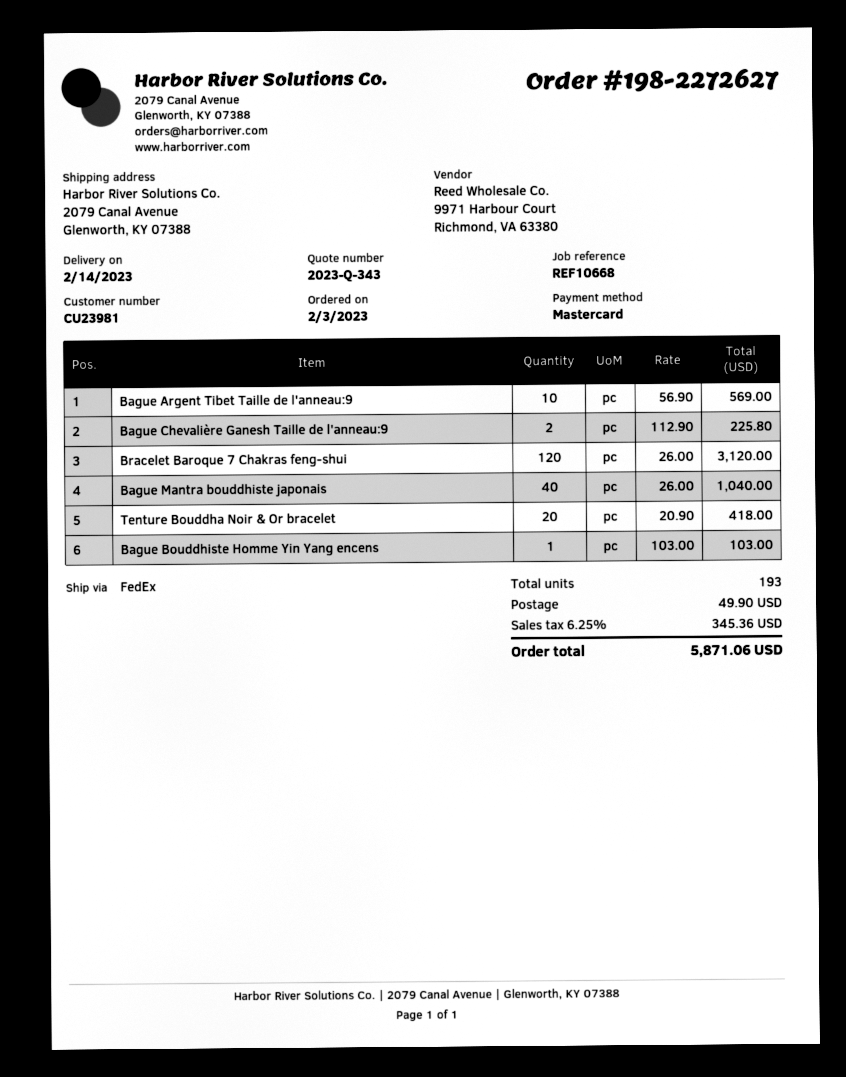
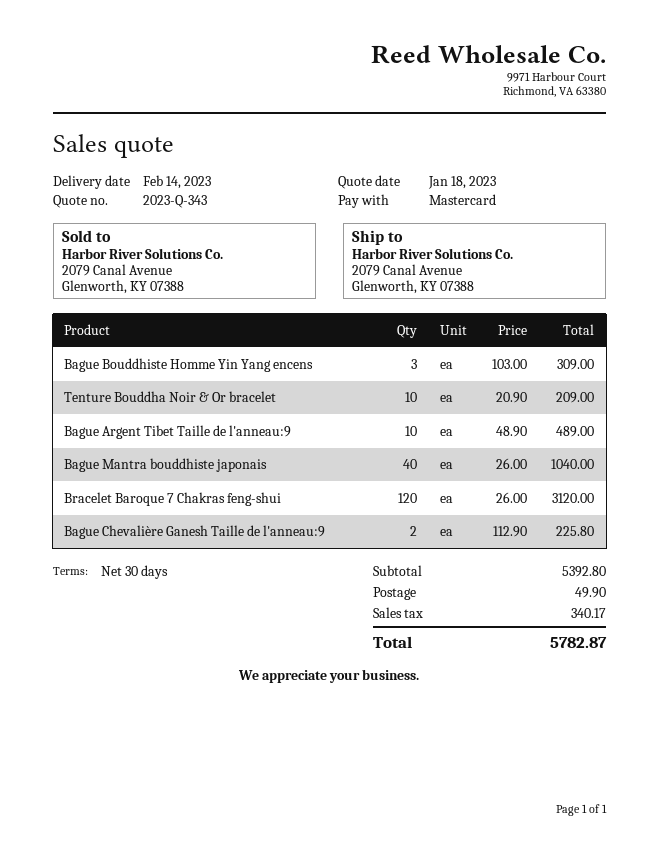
Bague Argent Tibet Taille de l'anneau:9: 10 x 56.90 = 569.00 -> 10 x 48.90 = 489.00
Tenture Bouddha Noir & Or bracelet: 20 x 20.90 = 418.00 -> 10 x 20.90 = 209.00
Bague Bouddhiste Homme Yin Yang encens: 1 x 103.00 = 103.00 -> 3 x 103.00 = 309.00
tax: 345.36 -> 340.17
total: 5871.06 -> 5782.87

